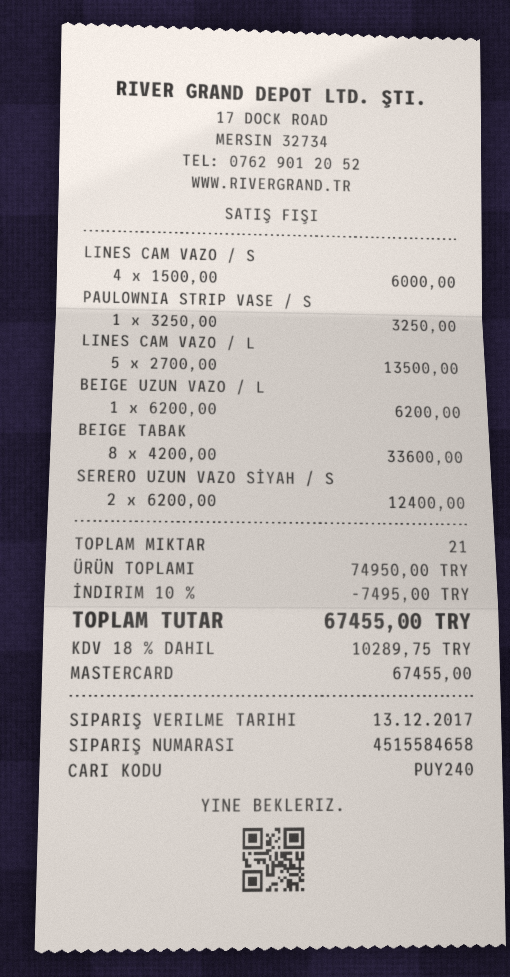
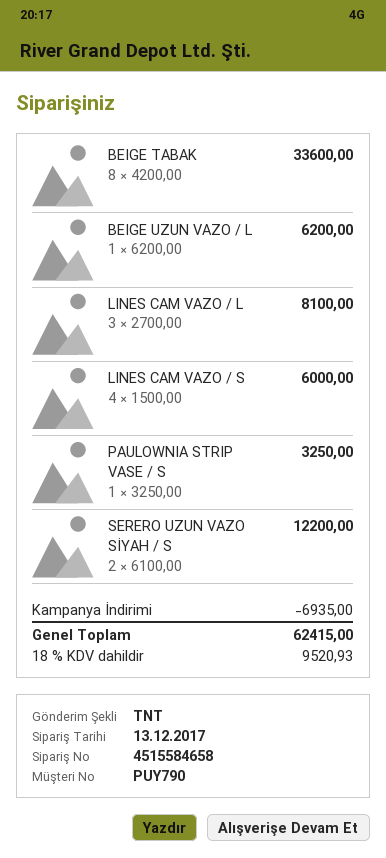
customer number: PUY240 -> PUY790
LINES CAM VAZO / L: 5 x 2700.00 = 13500.00 -> 3 x 2700.00 = 8100.00
SERERO UZUN VAZO SİYAH / S: 2 x 6200.00 = 12400.00 -> 2 x 6100.00 = 12200.00
discount: 7495.00 -> 6935.00
tax: 18% = 10289.75 -> 18% = 9520.93
total: 67455.00 -> 62415.00

